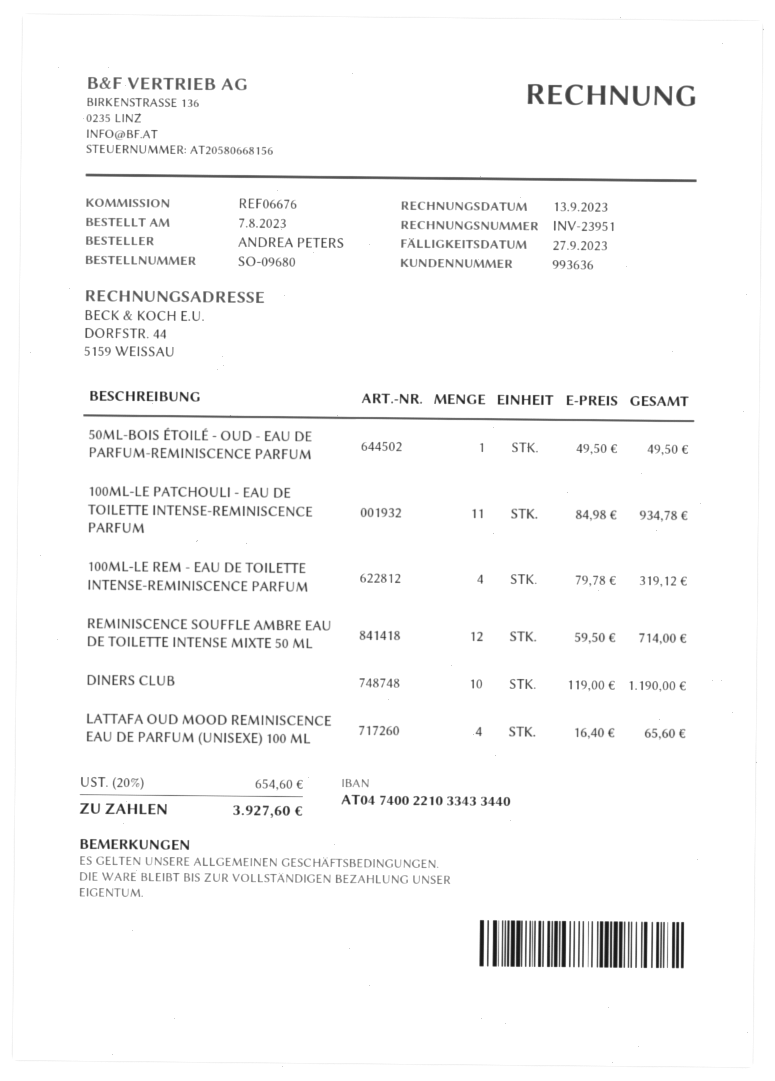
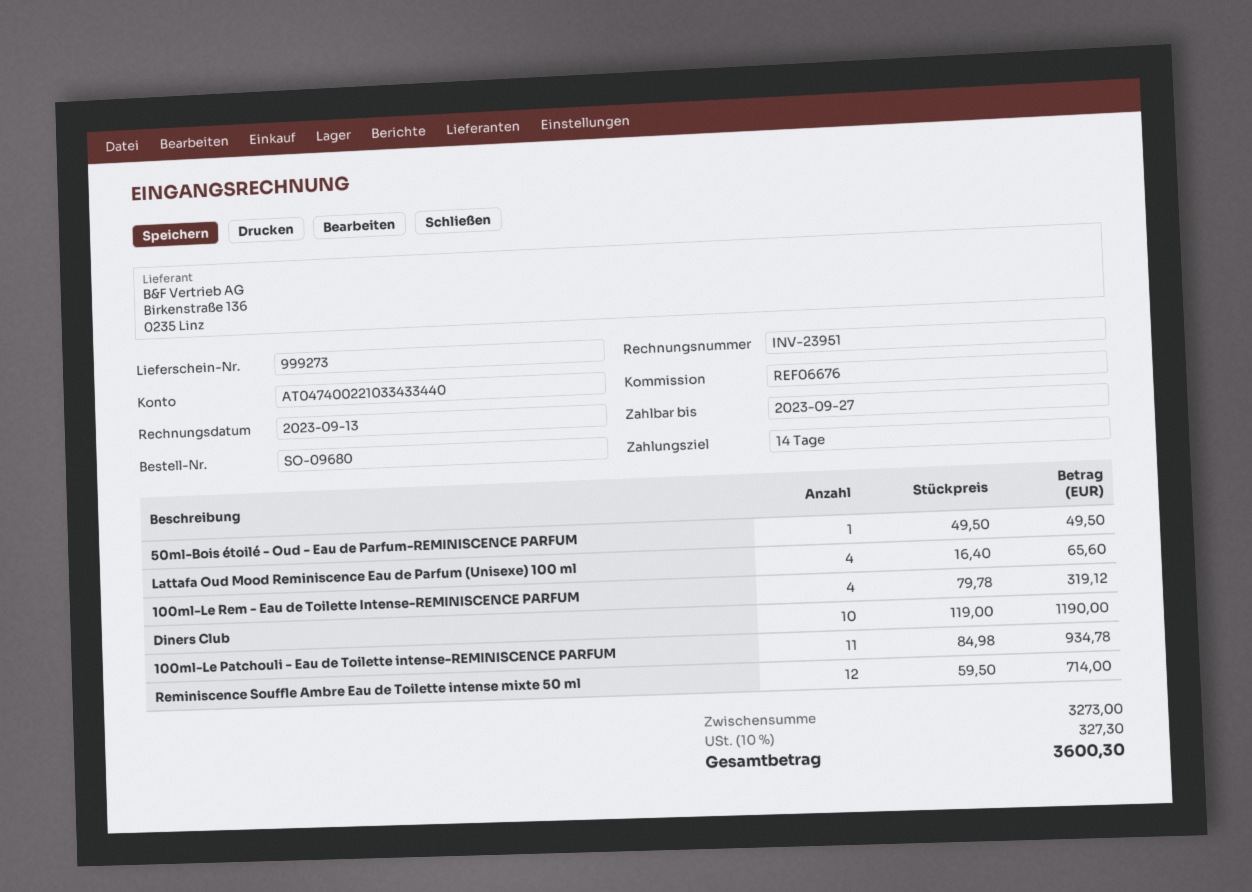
tax: 20% = 654.60 -> 10% = 327.30
total: 3927.60 -> 3600.30

